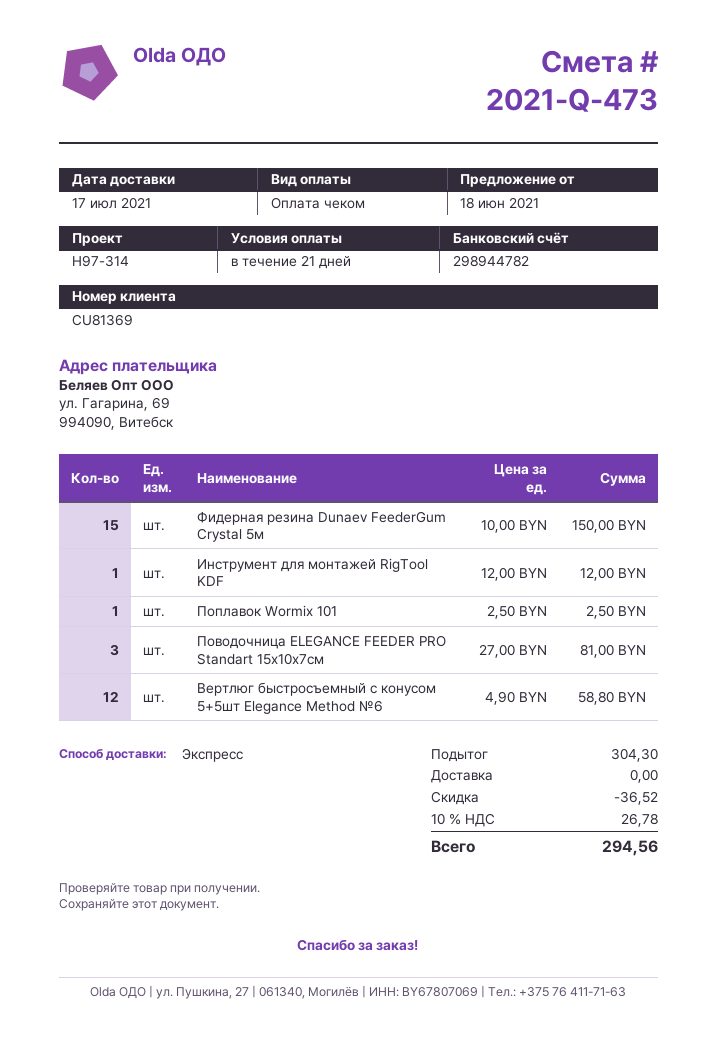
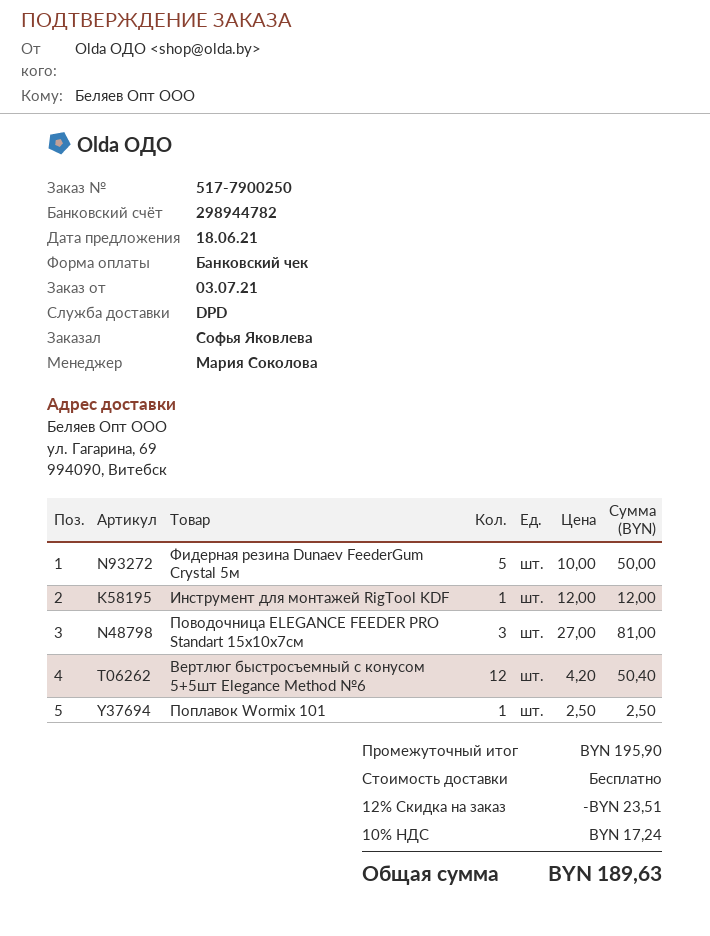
shipping method: express -> DPD
Фидерная резина Dunaev FeederGum Crystal 5м: 15 x 10.00 = 150.00 -> 5 x 10.00 = 50.00
Вертлюг быстросъемный с конусом 5+5шт Elegance Method №6: 12 x 4.90 = 58.80 -> 12 x 4.20 = 50.40
subtotal: 304.30 -> 195.90
discount: 36.52 -> 23.51
tax: 10% = 26.78 -> 10% = 17.24
total: 294.56 -> 189.63

